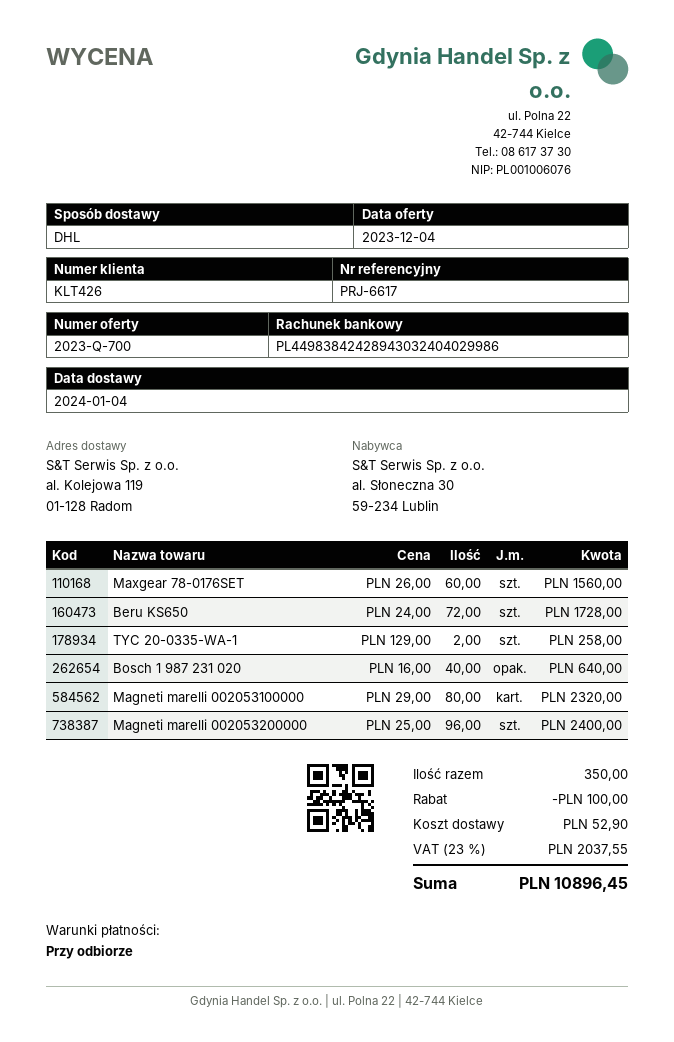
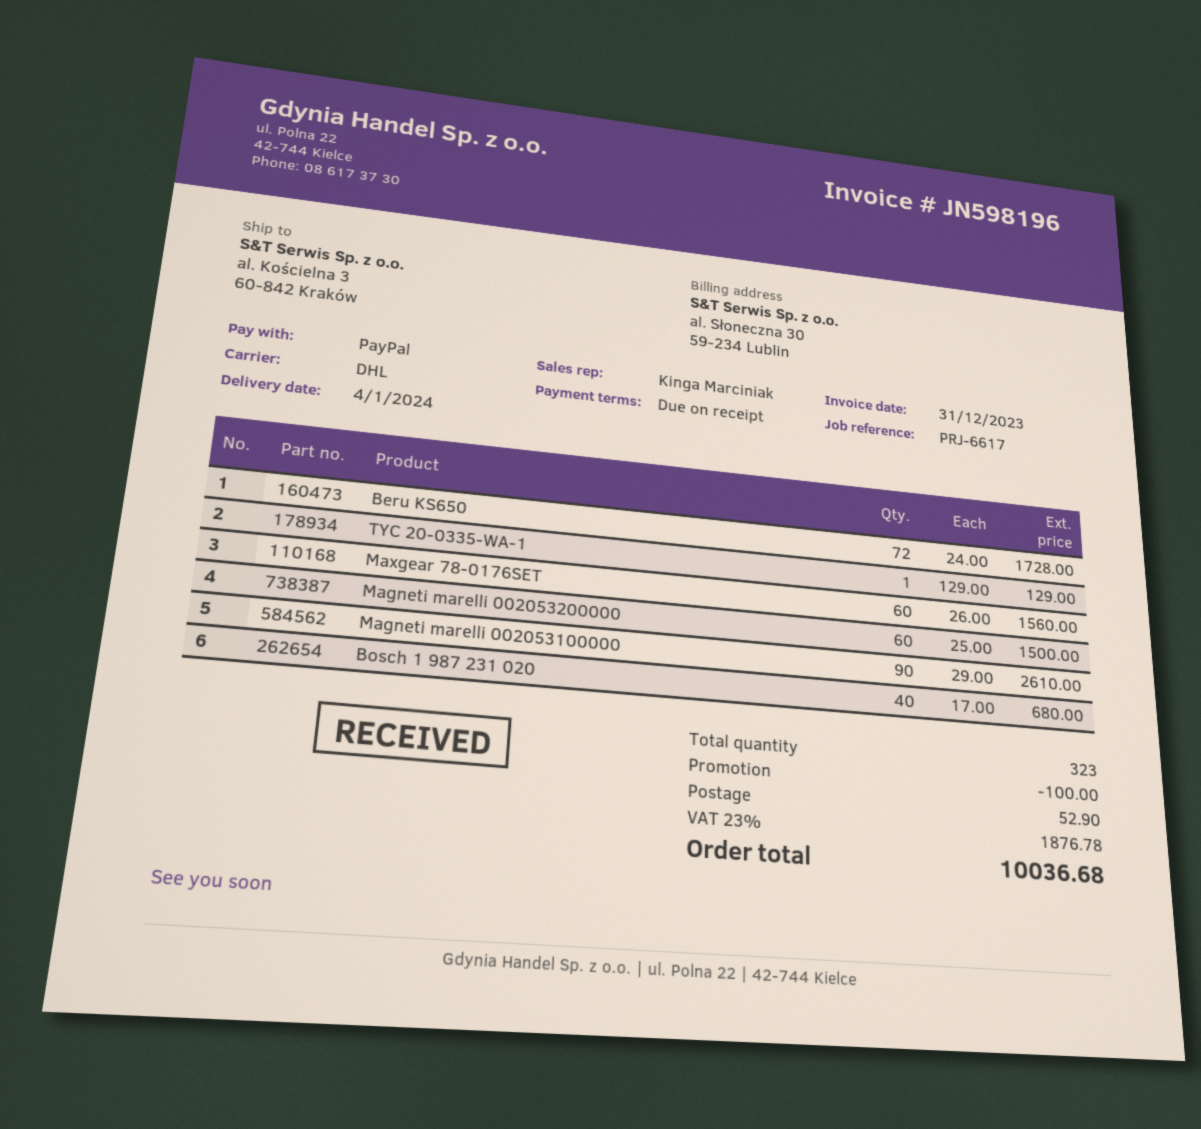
ship to: al. Kolejowa 119, 01-128 Radom -> al. Kościelna 3, 60-842 Kraków
TYC 20-0335-WA-1: 2 x 129.00 = 258.00 -> 1 x 129.00 = 129.00
Bosch 1 987 231 020: 40 x 16.00 = 640.00 -> 40 x 17.00 = 680.00
Magneti marelli 002053100000: 80 x 29.00 = 2320.00 -> 90 x 29.00 = 2610.00
Magneti marelli 002053200000: 96 x 25.00 = 2400.00 -> 60 x 25.00 = 1500.00
total quantity: 350 -> 323
tax: 23% = 2037.55 -> 23% = 1876.78
total: 10896.45 -> 10036.68

